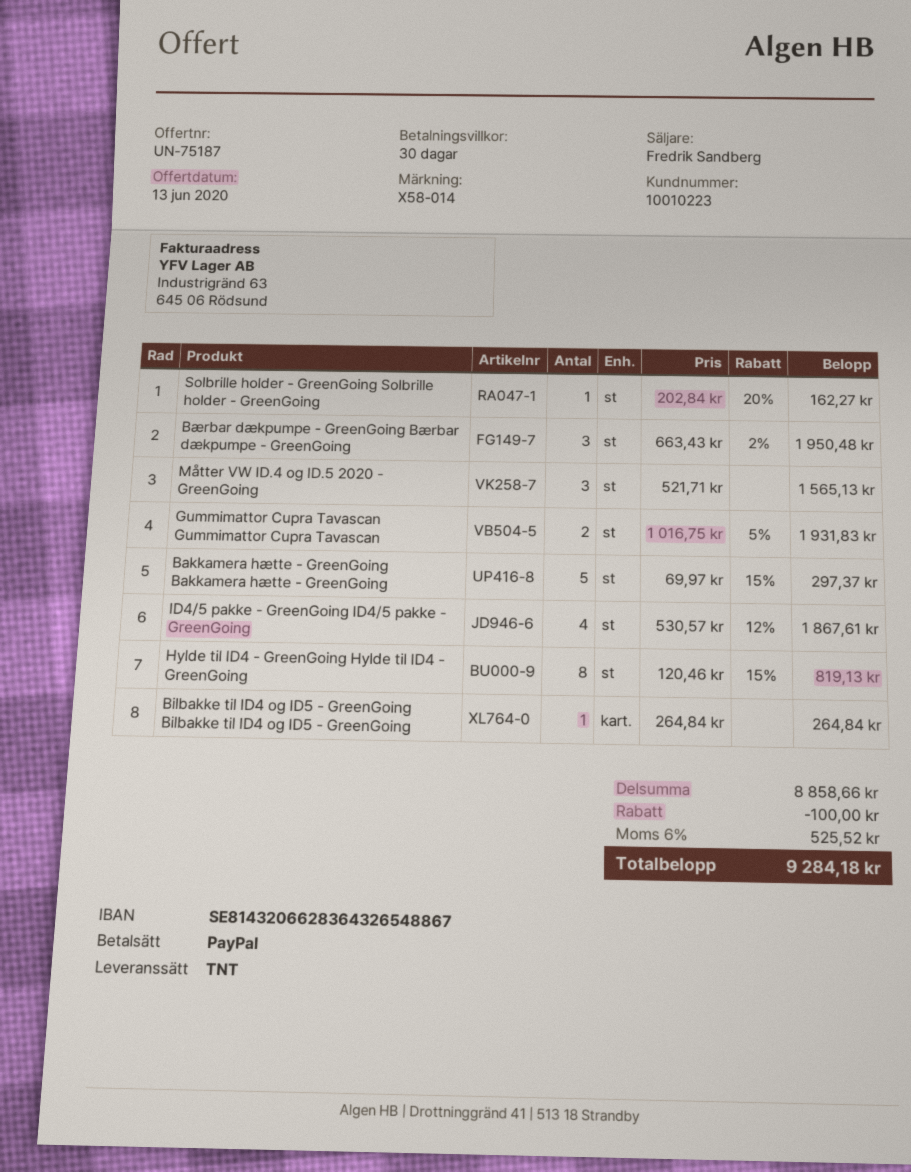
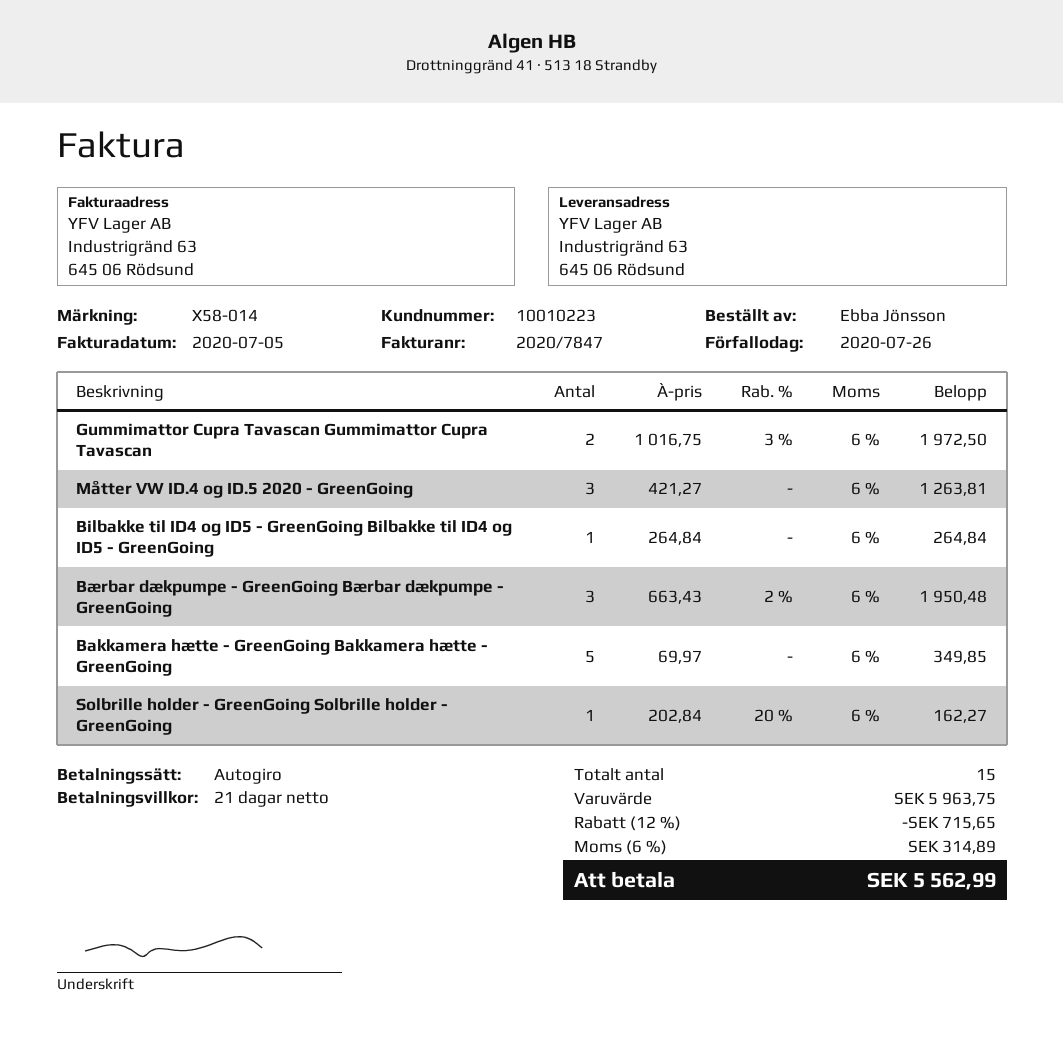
payment terms: 30 days -> 21 days
payment method: PayPal -> direct debit
Måtter VW ID.4 og ID.5 2020 - GreenGoing: 3 x 521.71 = 1565.13 -> 3 x 421.27 = 1263.81
Gummimattor Cupra Tavascan Gummimattor Cupra Tavascan: 2 x 1016.75 - 5% = 1931.83 -> 2 x 1016.75 - 3% = 1972.50
Bakkamera hætte - GreenGoing Bakkamera hætte - GreenGoing: 5 x 69.97 - 15% = 297.37 -> 5 x 69.97 = 349.85
ID4/5 pakke - GreenGoing ID4/5 pakke - GreenGoing: 4 x 530.57 - 12% = 1867.61 -> none
Hylde til ID4 - GreenGoing Hylde til ID4 - GreenGoing: 8 x 120.46 - 15% = 819.13 -> none
subtotal: 8858.66 -> 5963.75
discount: 100.00 -> 715.65
tax: 6% = 525.52 -> 6% = 314.89
total: 9284.18 -> 5562.99

